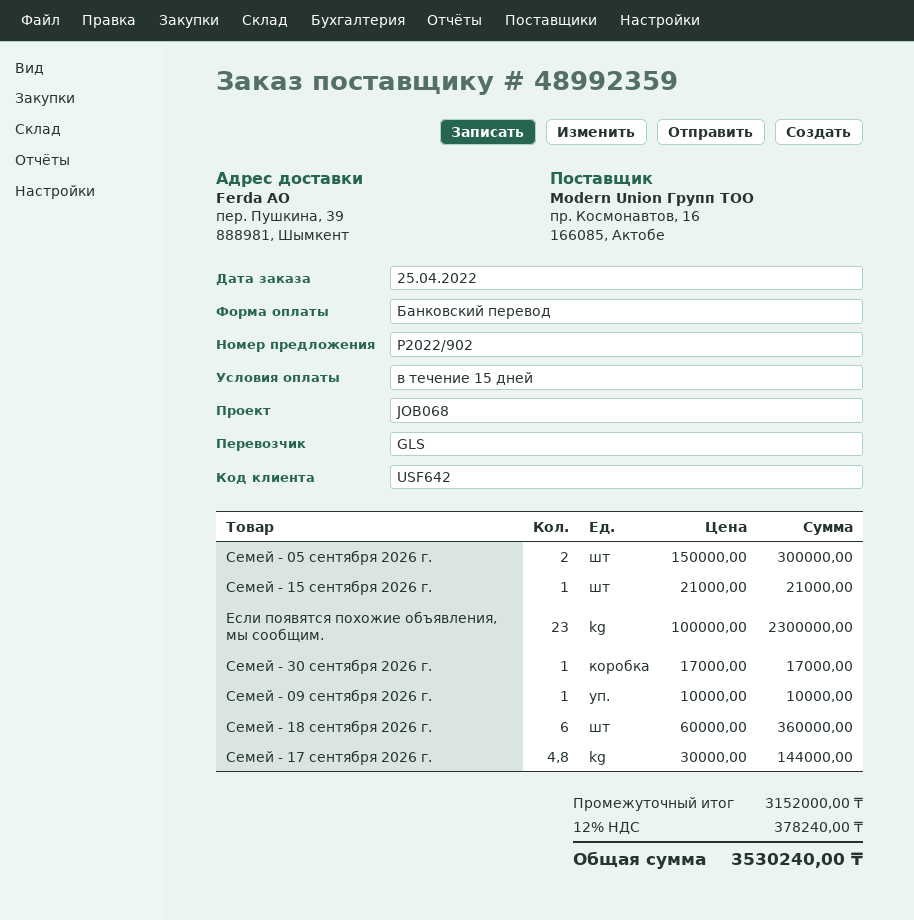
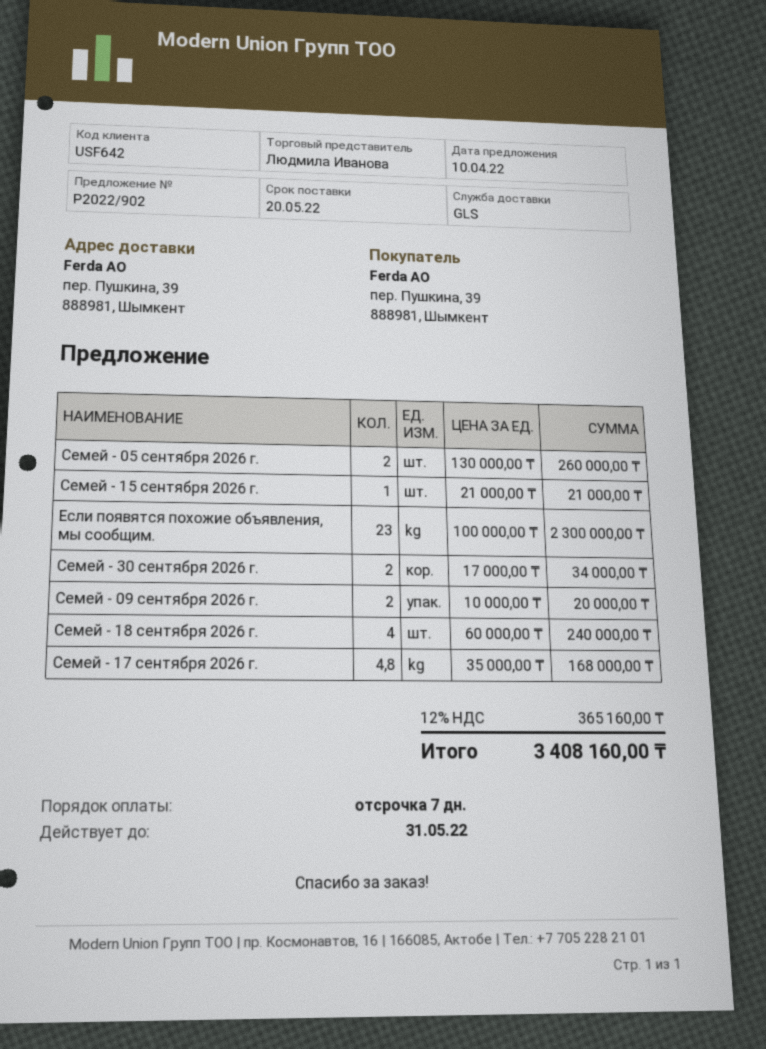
payment terms: 15 days -> 7 days
Семей - 05 сентября 2026 г.: 2 x 150000.00 = 300000.00 -> 2 x 130000.00 = 260000.00
Семей - 30 сентября 2026 г.: 1 x 17000.00 = 17000.00 -> 2 x 17000.00 = 34000.00
Семей - 09 сентября 2026 г.: 1 x 10000.00 = 10000.00 -> 2 x 10000.00 = 20000.00
Семей - 18 сентября 2026 г.: 6 x 60000.00 = 360000.00 -> 4 x 60000.00 = 240000.00
Семей - 17 сентября 2026 г.: 4.8 x 30000.00 = 144000.00 -> 4.8 x 35000.00 = 168000.00
tax: 12% = 378240.00 -> 12% = 365160.00
total: 3530240.00 -> 3408160.00

